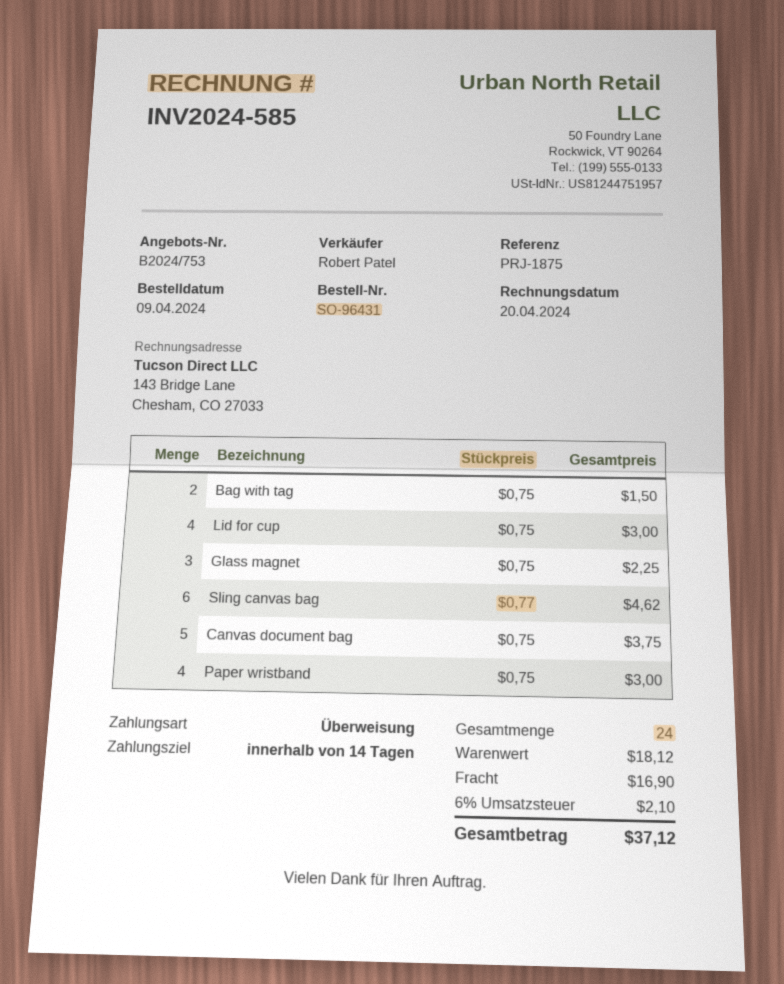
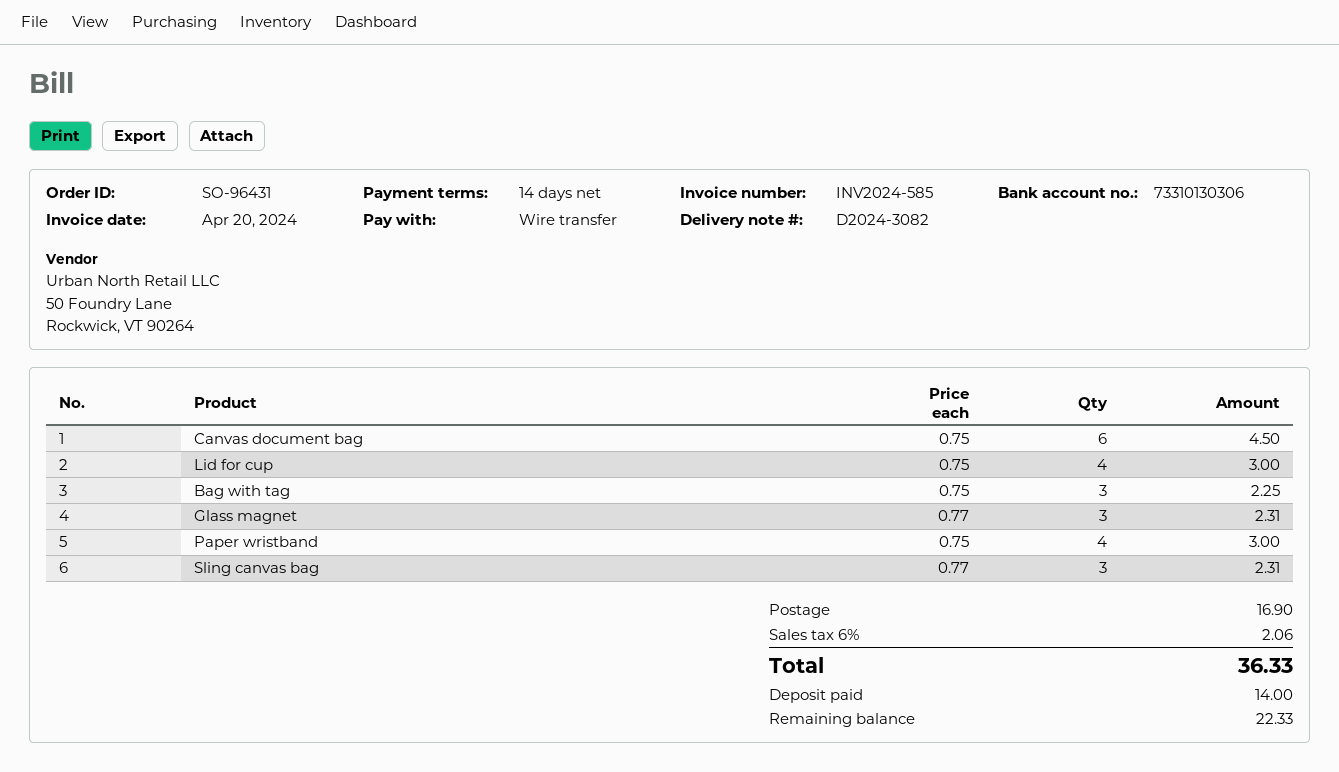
Bag with tag: 2 x 0.75 = 1.50 -> 3 x 0.75 = 2.25
Glass magnet: 3 x 0.75 = 2.25 -> 3 x 0.77 = 2.31
Sling canvas bag: 6 x 0.77 = 4.62 -> 3 x 0.77 = 2.31
Canvas document bag: 5 x 0.75 = 3.75 -> 6 x 0.75 = 4.50
tax: 6% = 2.10 -> 6% = 2.06
total: 37.12 -> 36.33

